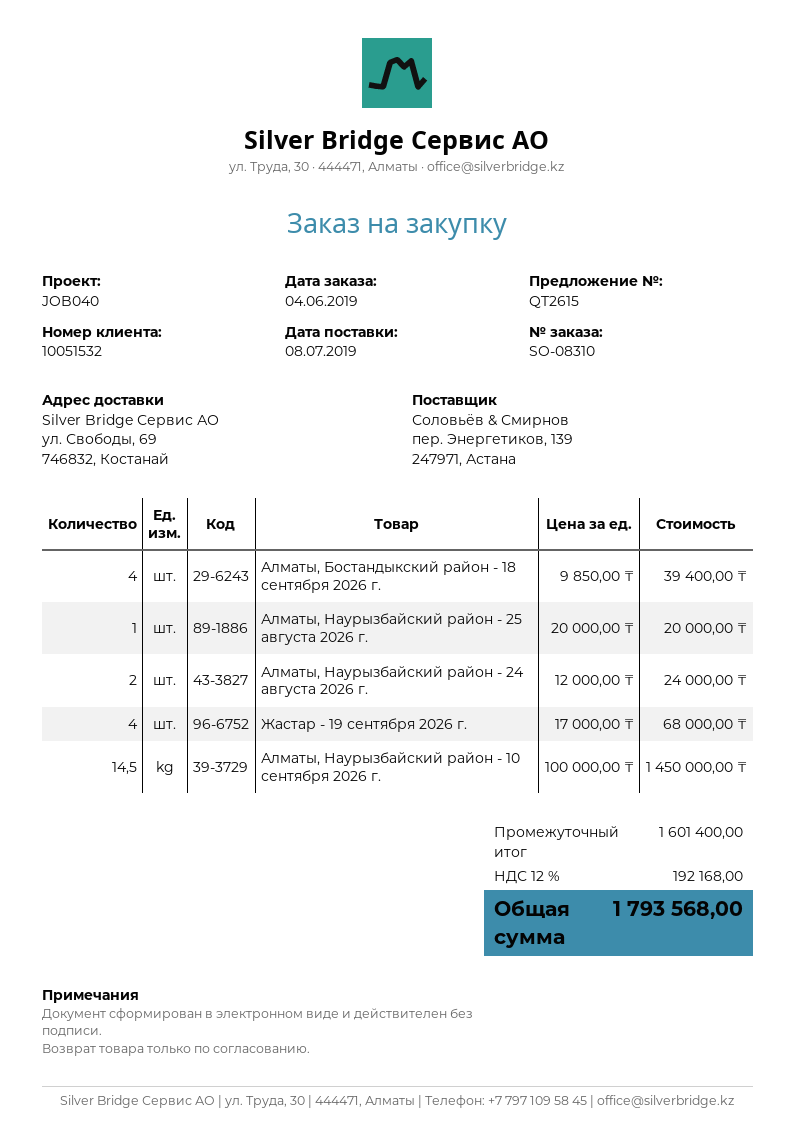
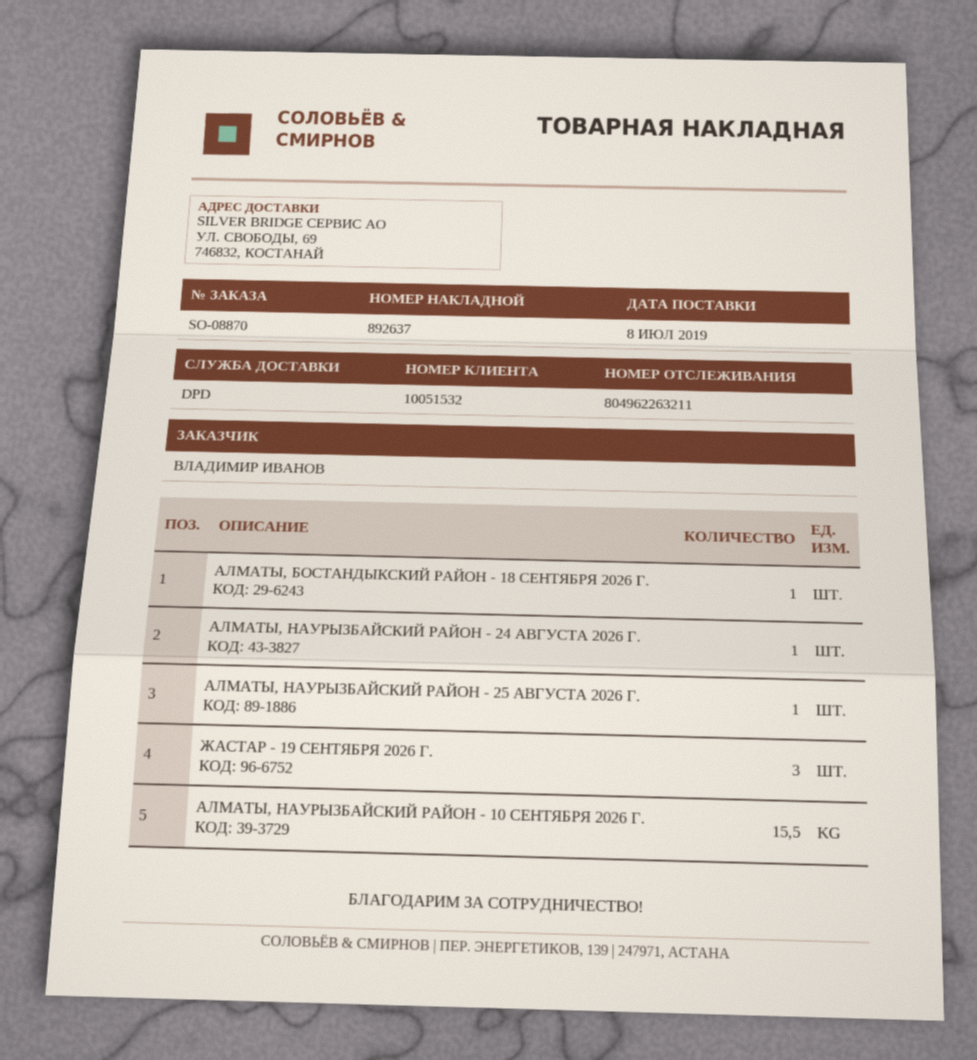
order number: SO-08310 -> SO-08870
Алматы, Бостандыкский район - 18 сентября 2026 г.: 4 -> 1
Алматы, Наурызбайский район - 24 августа 2026 г.: 2 -> 1
Жастар - 19 сентября 2026 г.: 4 -> 3
Алматы, Наурызбайский район - 10 сентября 2026 г.: 14.5 -> 15.5

